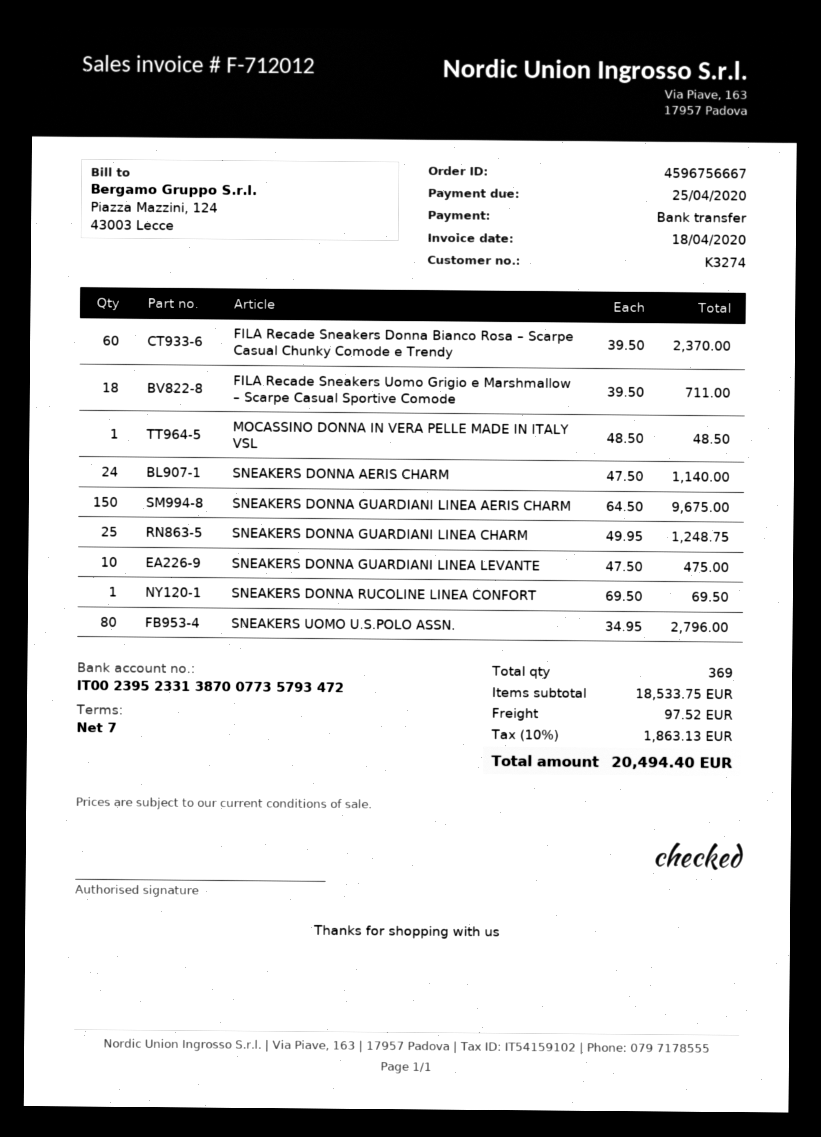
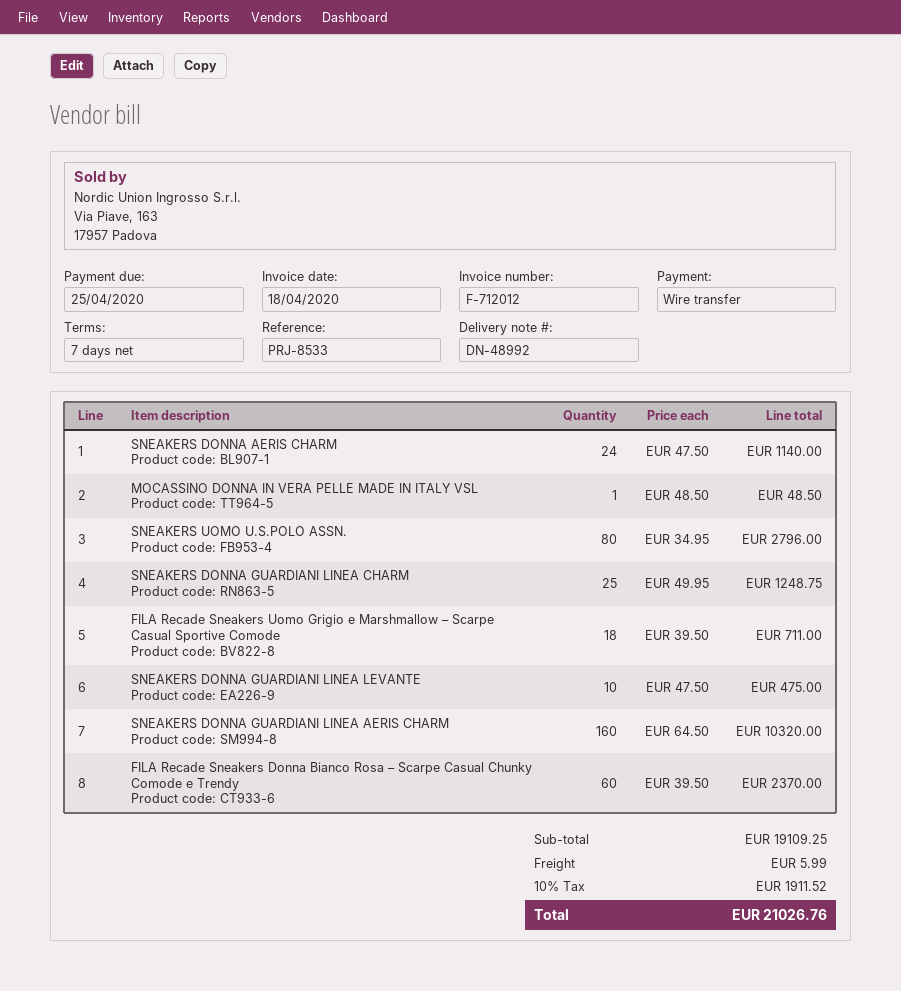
SNEAKERS DONNA GUARDIANI LINEA AERIS CHARM: 150 x 64.50 = 9675.00 -> 160 x 64.50 = 10320.00
SNEAKERS DONNA RUCOLINE LINEA CONFORT: 1 x 69.50 = 69.50 -> none
subtotal: 18533.75 -> 19109.25
shipping: 97.52 -> 5.99
tax: 10% = 1863.13 -> 10% = 1911.52
total: 20494.40 -> 21026.76

